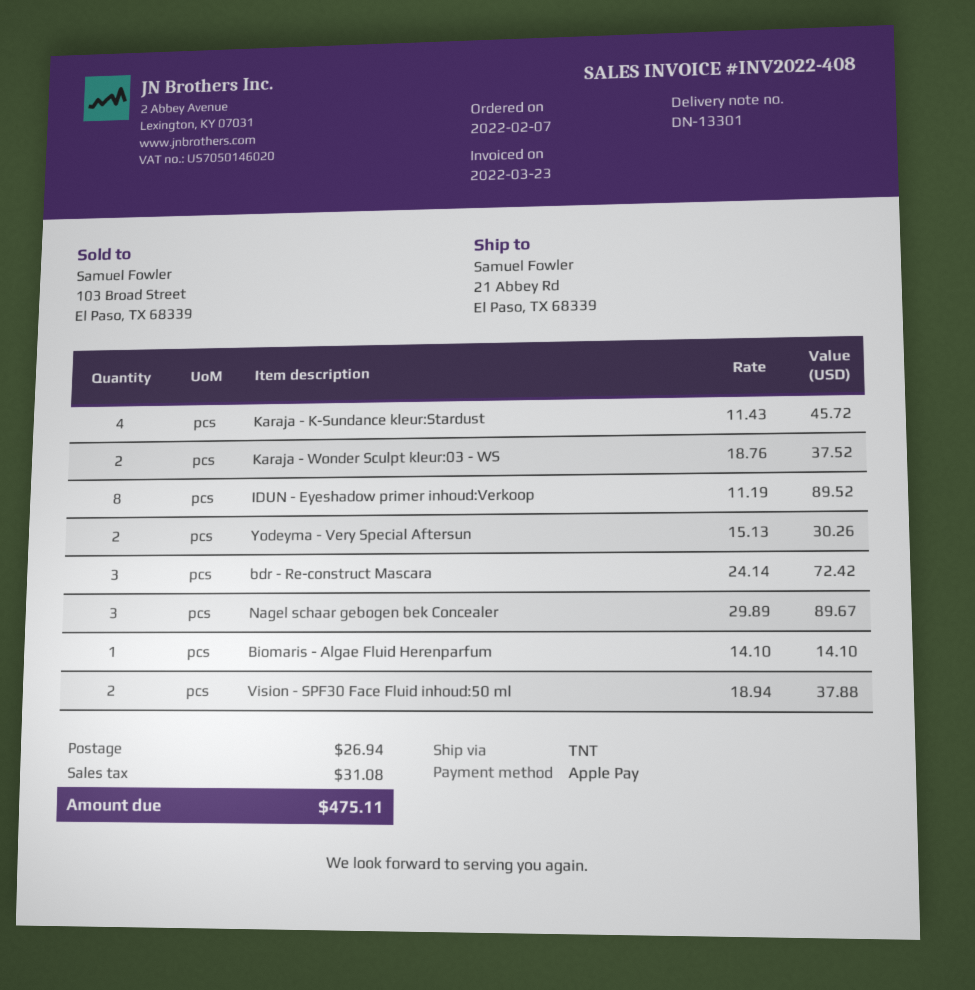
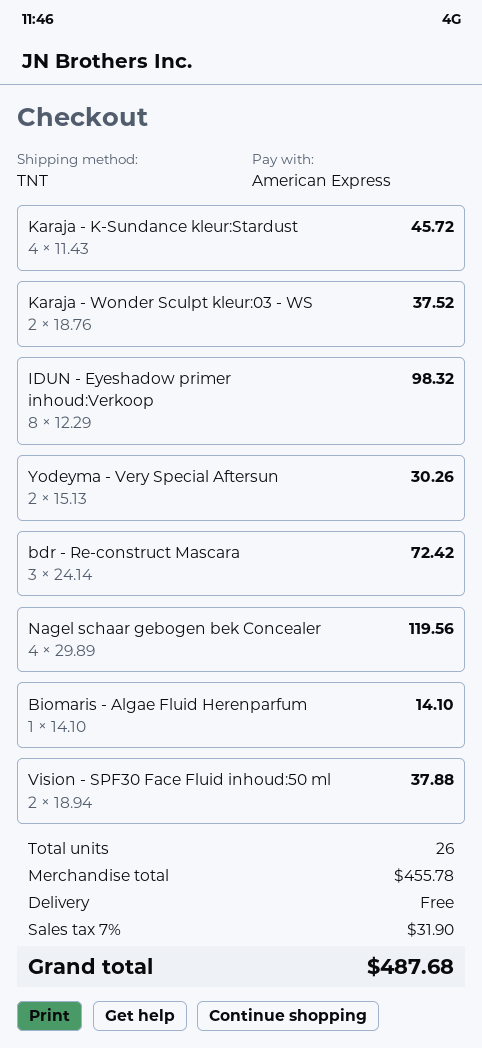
payment method: Apple Pay -> American Express
IDUN - Eyeshadow primer inhoud:Verkoop: 8 x 11.19 = 89.52 -> 8 x 12.29 = 98.32
Nagel schaar gebogen bek Concealer: 3 x 29.89 = 89.67 -> 4 x 29.89 = 119.56
shipping: 26.94 -> 0.00
tax: 31.08 -> 31.90
total: 475.11 -> 487.68

